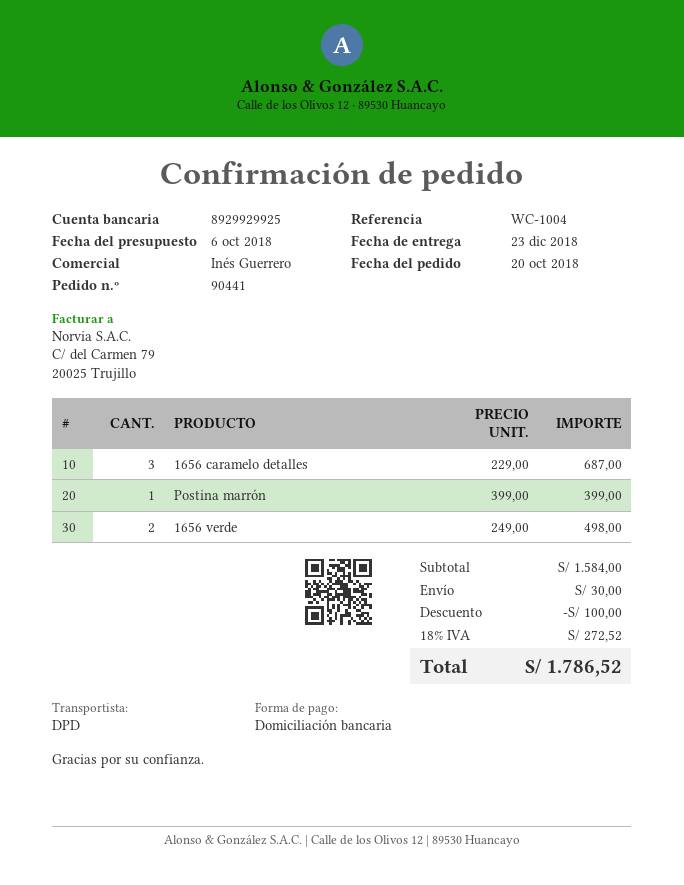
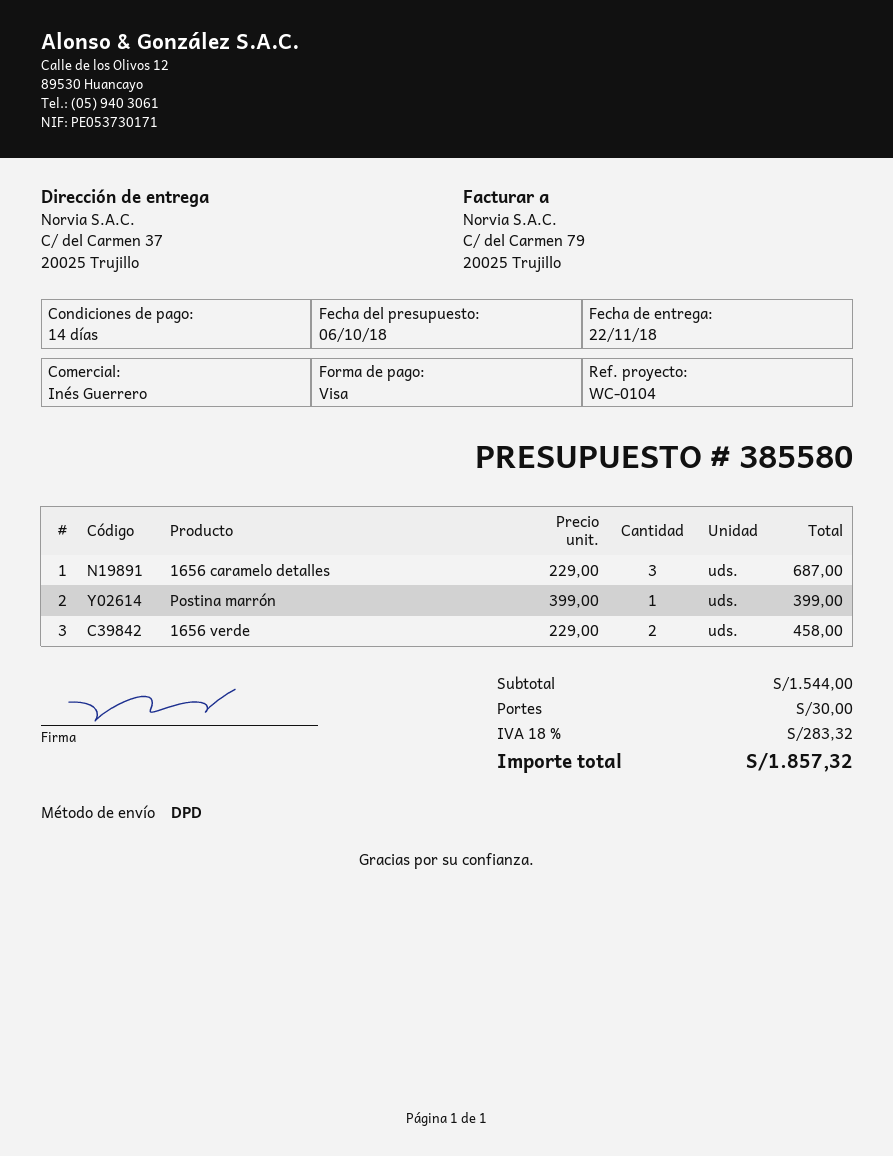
delivery date: 2018-12-23 -> 2018-11-22
reference: WC-1004 -> WC-0104
payment method: direct debit -> Visa
1656 verde: 2 x 249.00 = 498.00 -> 2 x 229.00 = 458.00
subtotal: 1584.00 -> 1544.00
discount: 100.00 -> none
tax: 18% = 272.52 -> 18% = 283.32
total: 1786.52 -> 1857.32

